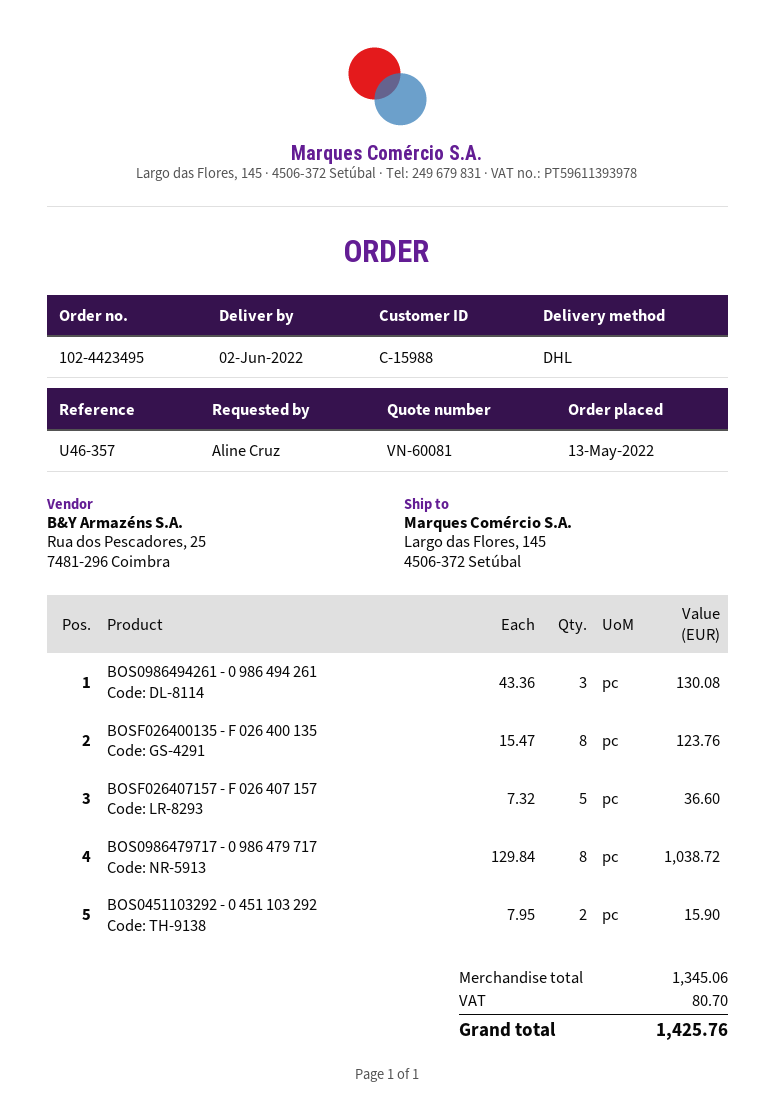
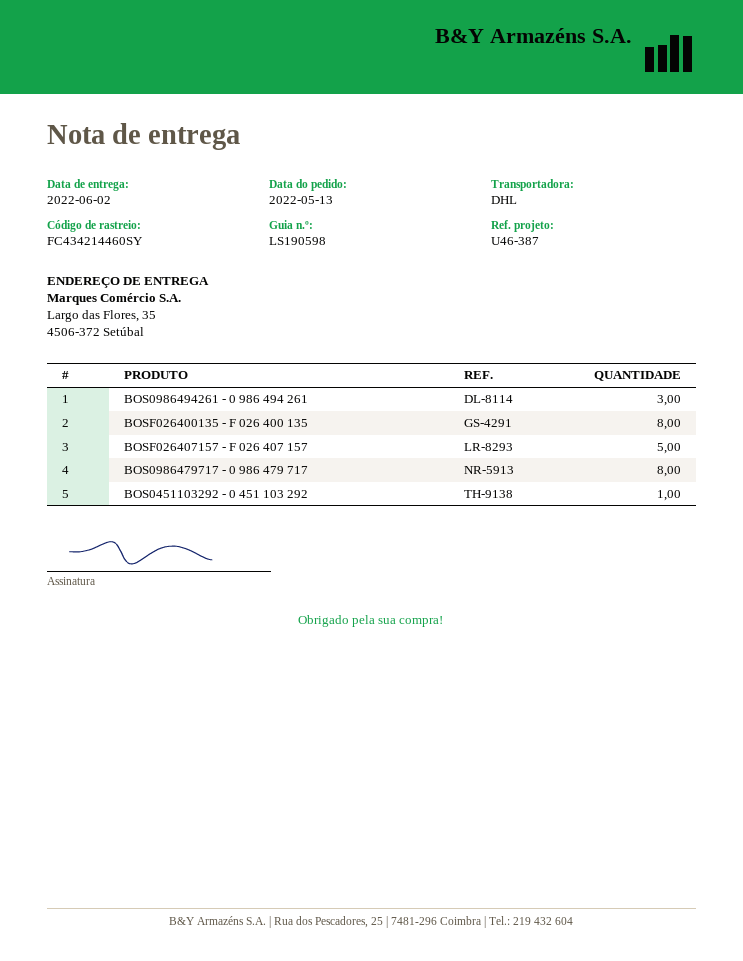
reference: U46-357 -> U46-387
ship to: Largo das Flores, 145, 4506-372 Setúbal -> Largo das Flores, 35, 4506-372 Setúbal
BOS0451103292 - 0 451 103 292: 2 -> 1

